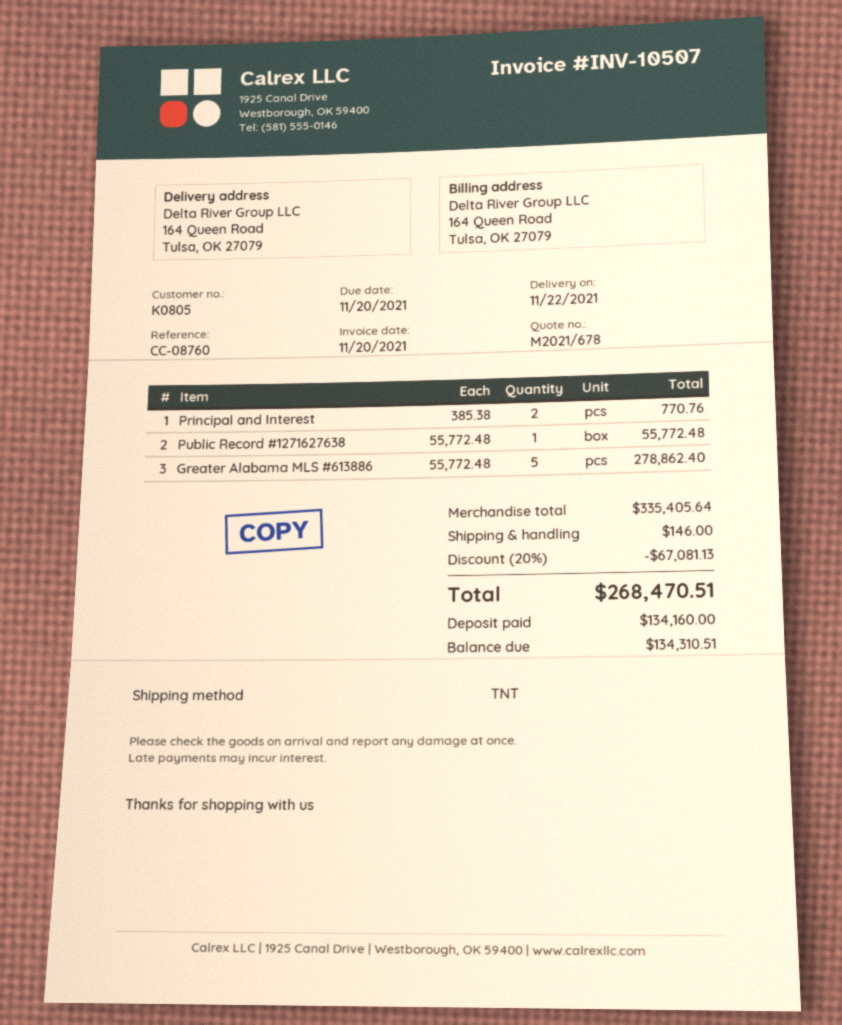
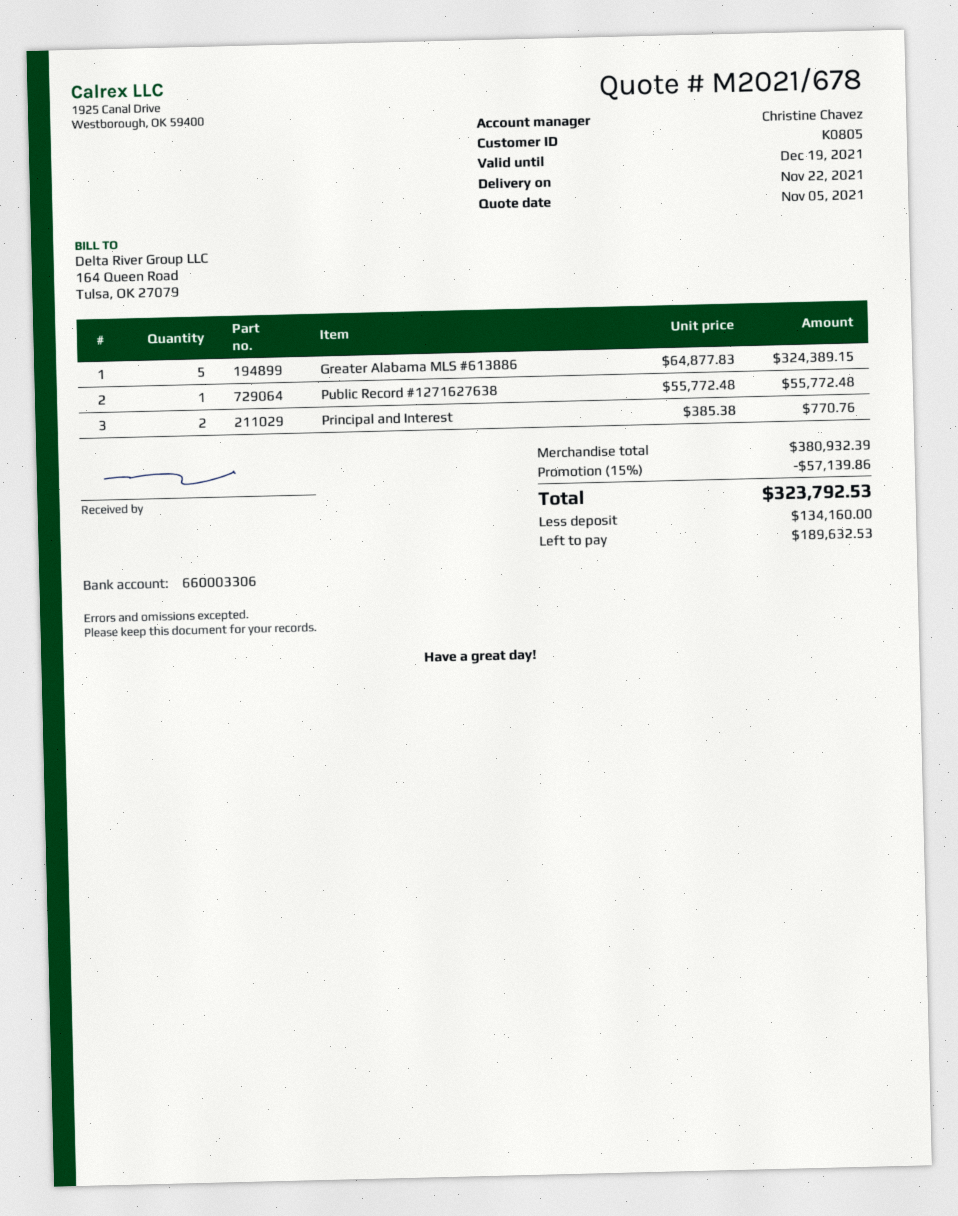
Greater Alabama MLS #613886: 5 x 55772.48 = 278862.40 -> 5 x 64877.83 = 324389.15
subtotal: 335405.64 -> 380932.39
discount: 20% = 67081.13 -> 15% = 57139.86
shipping: 146.00 -> none
total: 268470.51 -> 323792.53
balance: 134310.51 -> 189632.53

